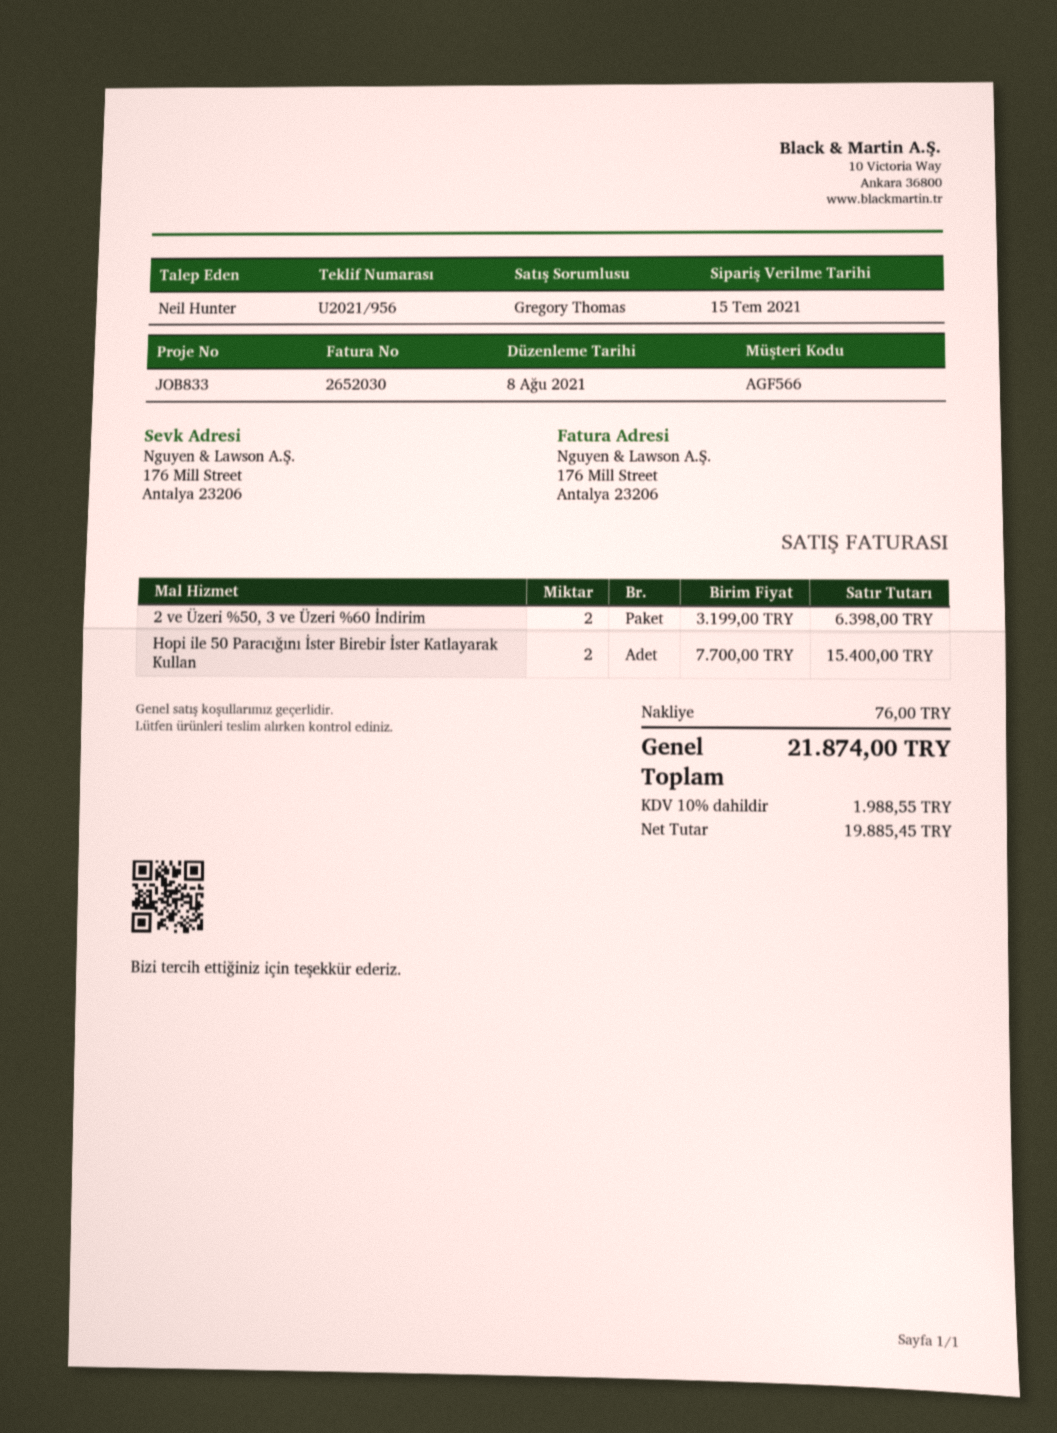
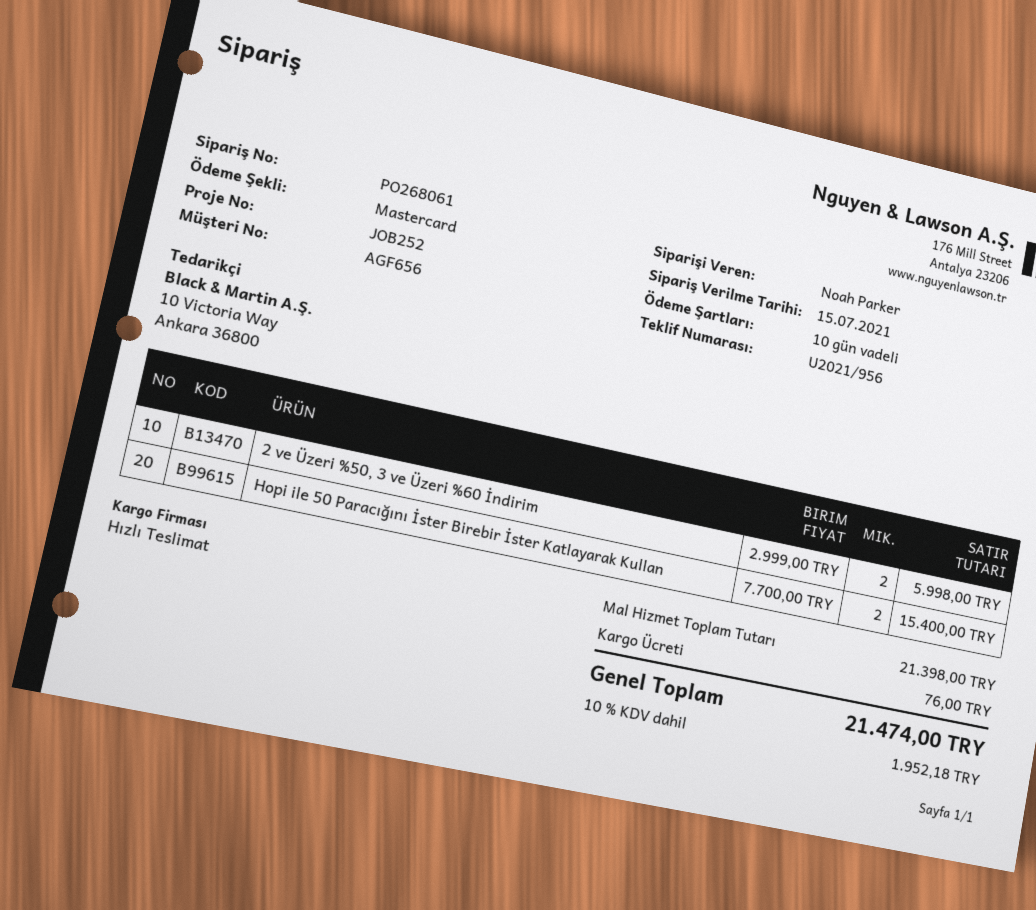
customer number: AGF566 -> AGF656
reference: JOB833 -> JOB252
ordered by: Neil Hunter -> Noah Parker
2 ve Üzeri %50, 3 ve Üzeri %60 İndirim: 2 x 3199.00 = 6398.00 -> 2 x 2999.00 = 5998.00
tax: 10% = 1988.55 -> 10% = 1952.18
total: 21874.00 -> 21474.00

